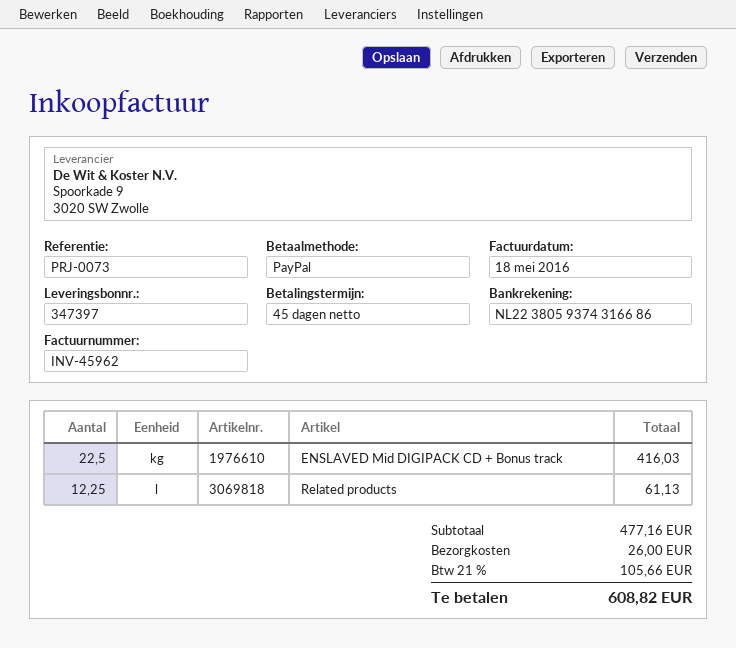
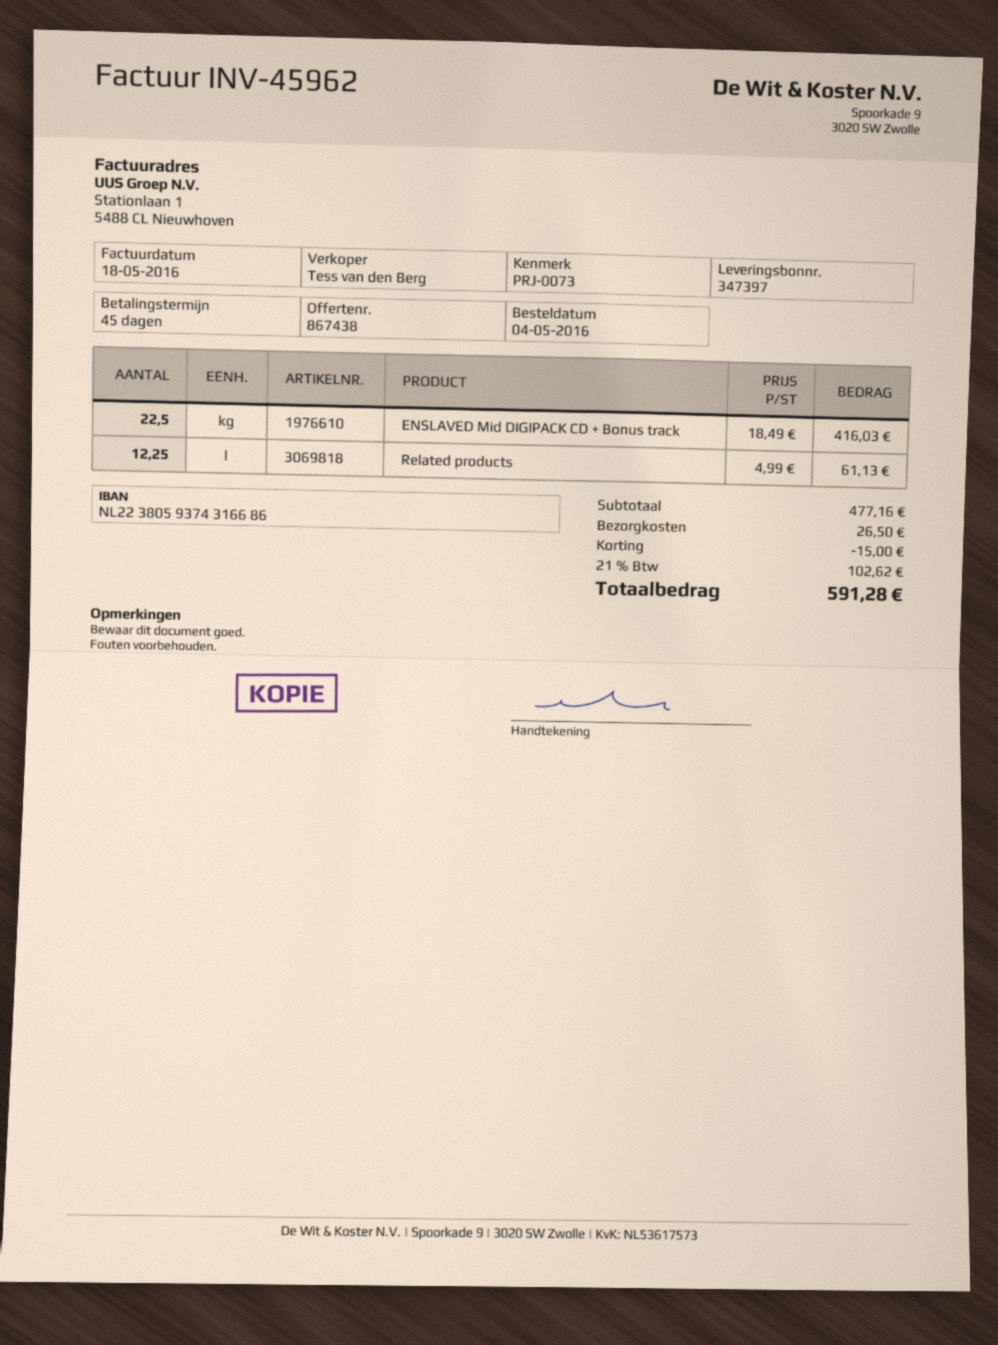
discount: none -> 15.00
shipping: 26.00 -> 26.50
tax: 21% = 105.66 -> 21% = 102.62
total: 608.82 -> 591.28

